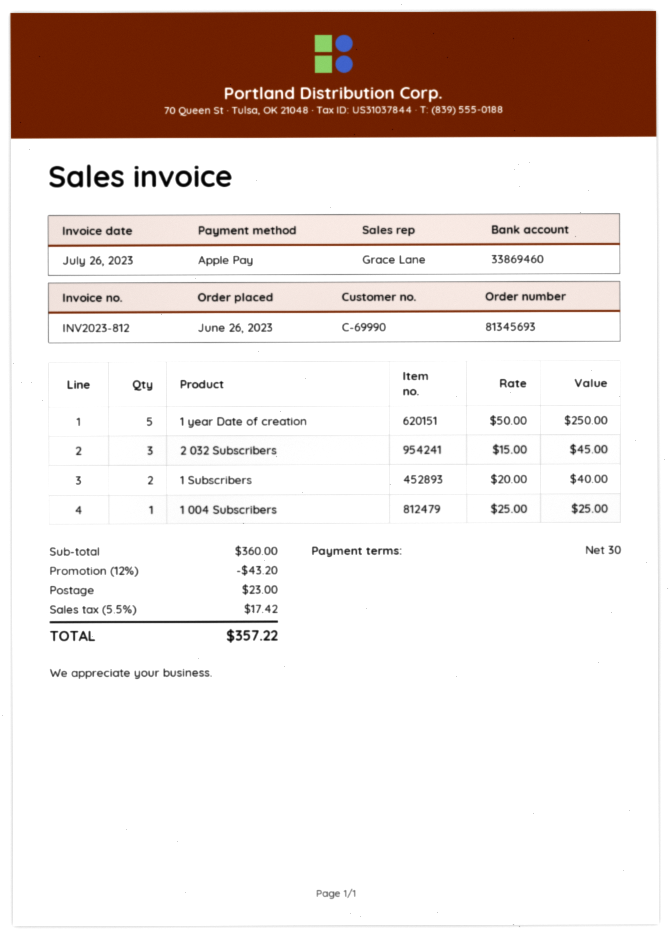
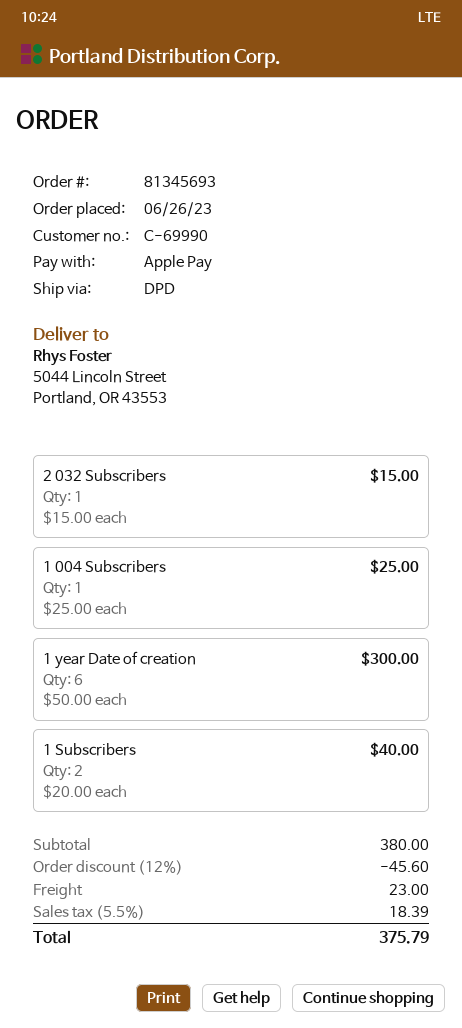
1 year Date of creation: 5 x 50.00 = 250.00 -> 6 x 50.00 = 300.00
2 032 Subscribers: 3 x 15.00 = 45.00 -> 1 x 15.00 = 15.00
subtotal: 360.00 -> 380.00
discount: 12% = 43.20 -> 12% = 45.60
tax: 5.5% = 17.42 -> 5.5% = 18.39
total: 357.22 -> 375.79

